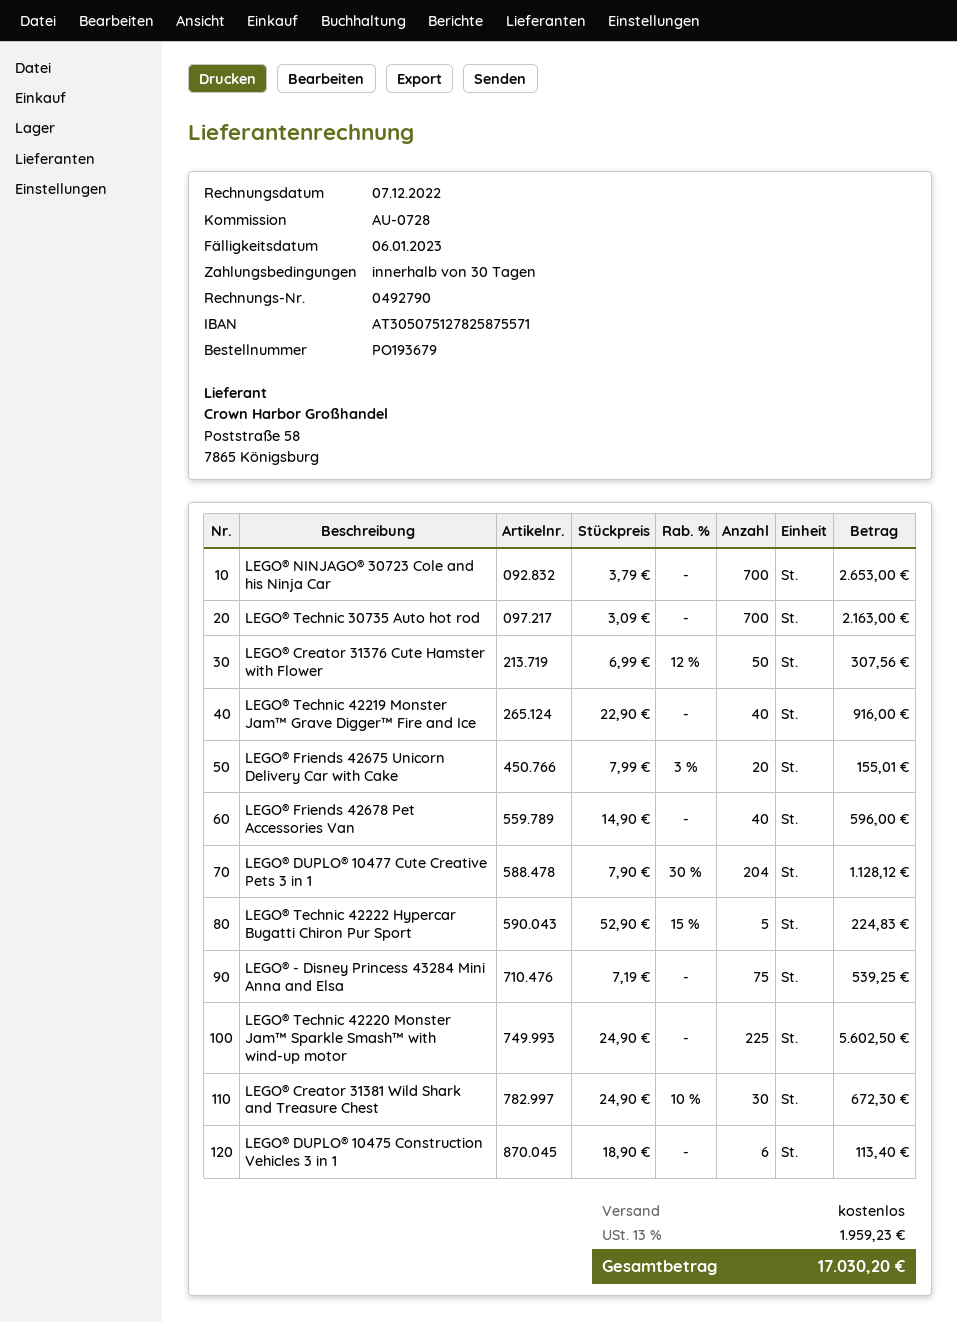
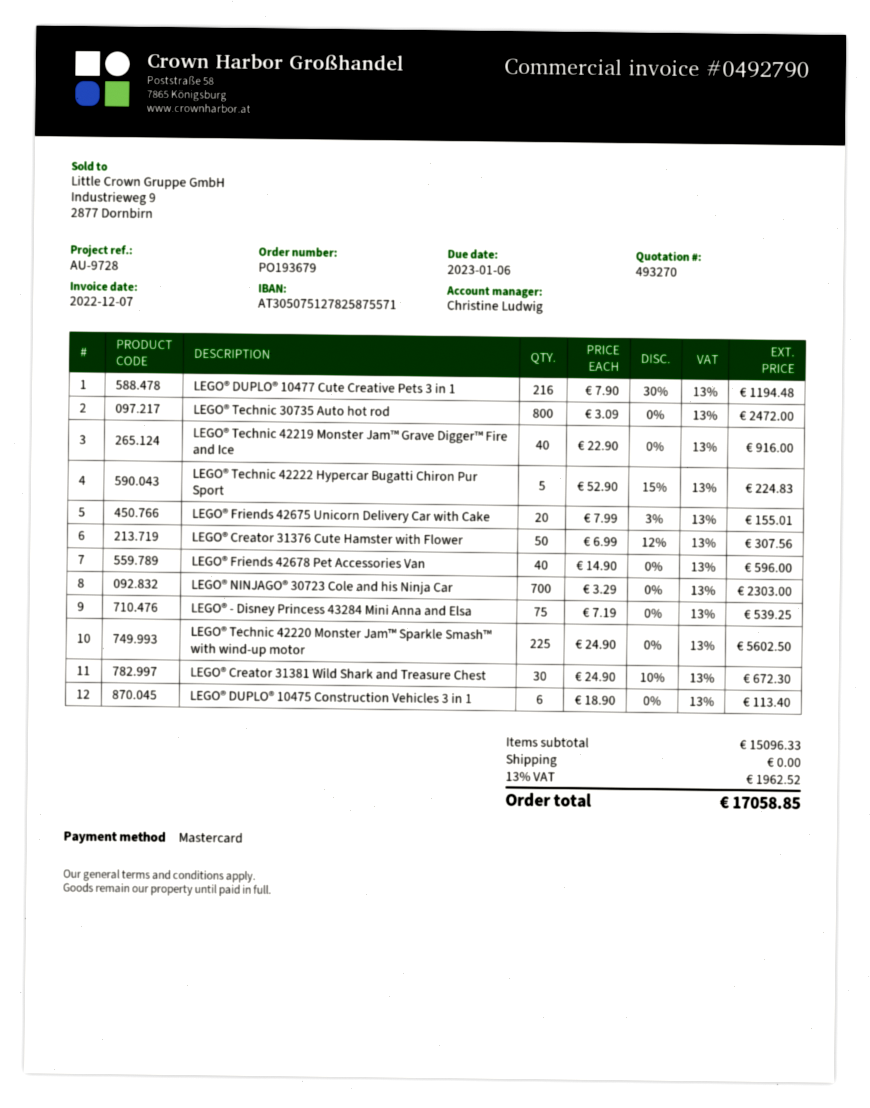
reference: AU-0728 -> AU-9728
LEGO® NINJAGO® 30723 Cole and his Ninja Car: 700 x 3.79 = 2653.00 -> 700 x 3.29 = 2303.00
LEGO® Technic 30735 Auto hot rod: 700 x 3.09 = 2163.00 -> 800 x 3.09 = 2472.00
LEGO® DUPLO® 10477 Cute Creative Pets 3 in 1: 204 x 7.90 - 30% = 1128.12 -> 216 x 7.90 - 30% = 1194.48
tax: 13% = 1959.23 -> 13% = 1962.52
total: 17030.20 -> 17058.85

